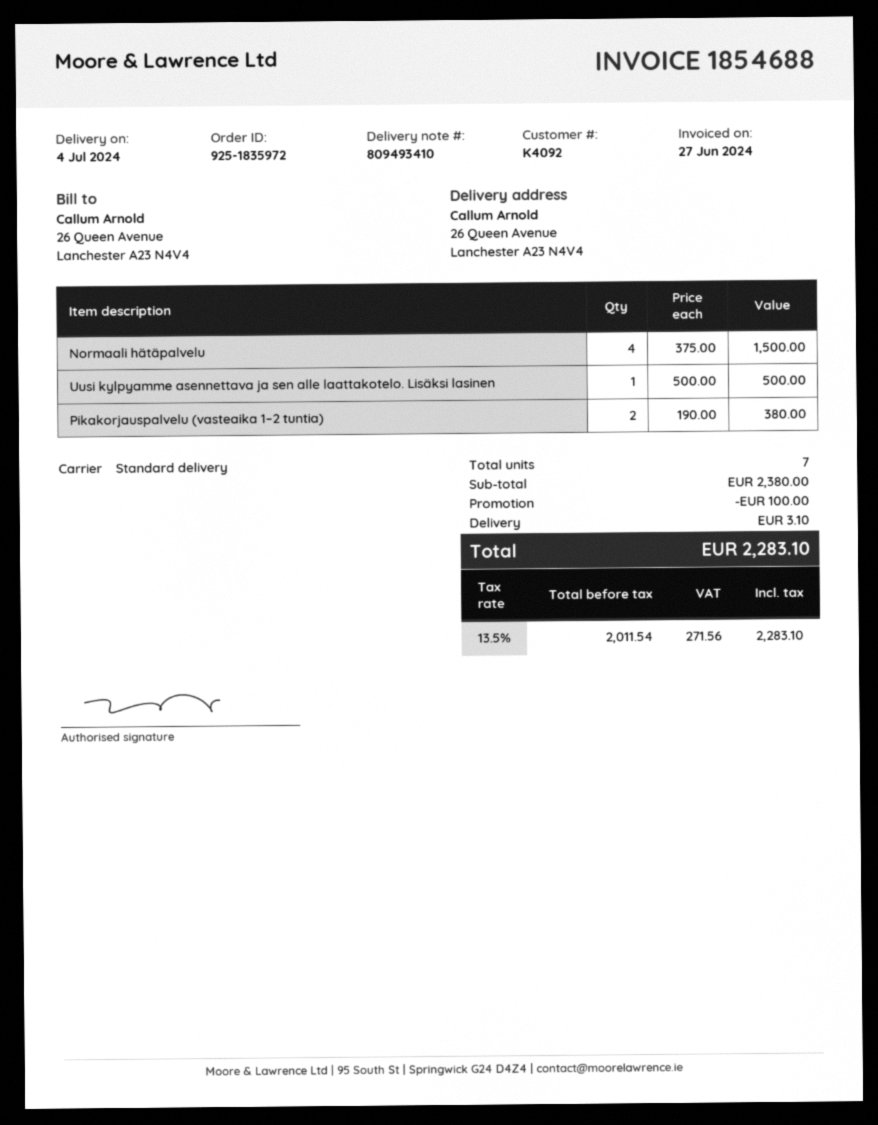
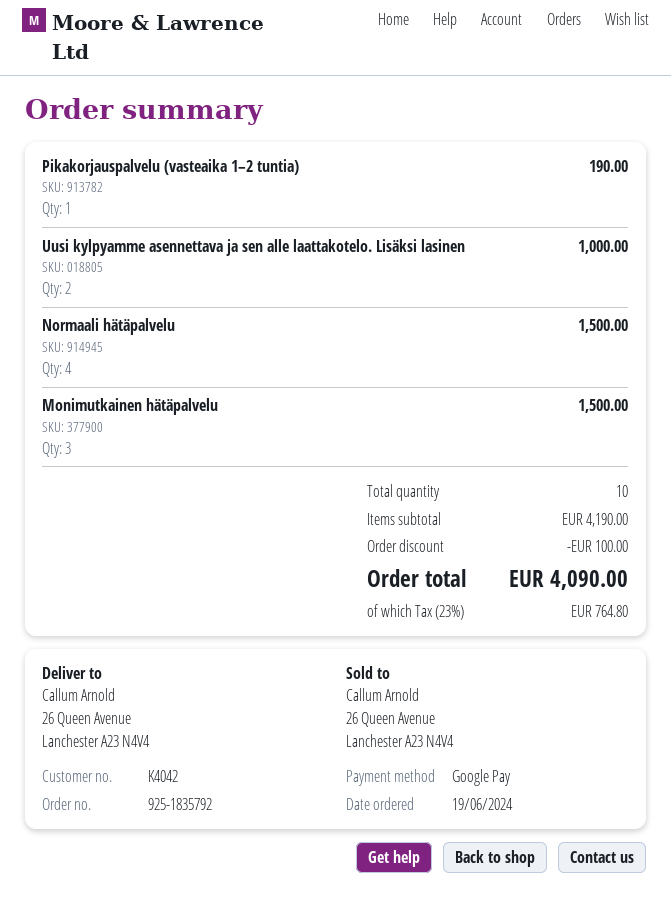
order number: 925-1835972 -> 925-1835792
customer number: K4092 -> K4042
Uusi kylpyamme asennettava ja sen alle laattakotelo. Lisäksi lasinen: 1 for 500.00 -> 2 for 1000.00
Pikakorjauspalvelu (vasteaika 1–2 tuntia): 2 for 380.00 -> 1 for 190.00
Monimutkainen hätäpalvelu: none -> 3 for 1500.00
total quantity: 7 -> 10
subtotal: 2380.00 -> 4190.00
shipping: 3.10 -> none
tax: 13.5% = 271.56 -> 23% = 764.80
total: 2283.10 -> 4090.00

